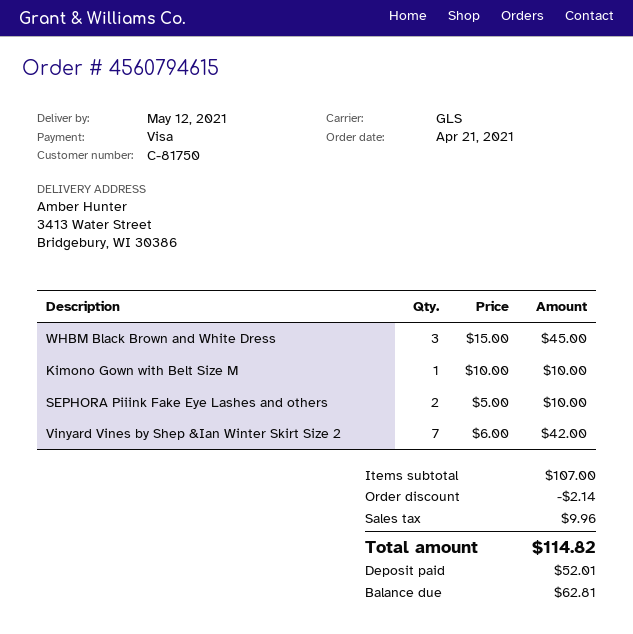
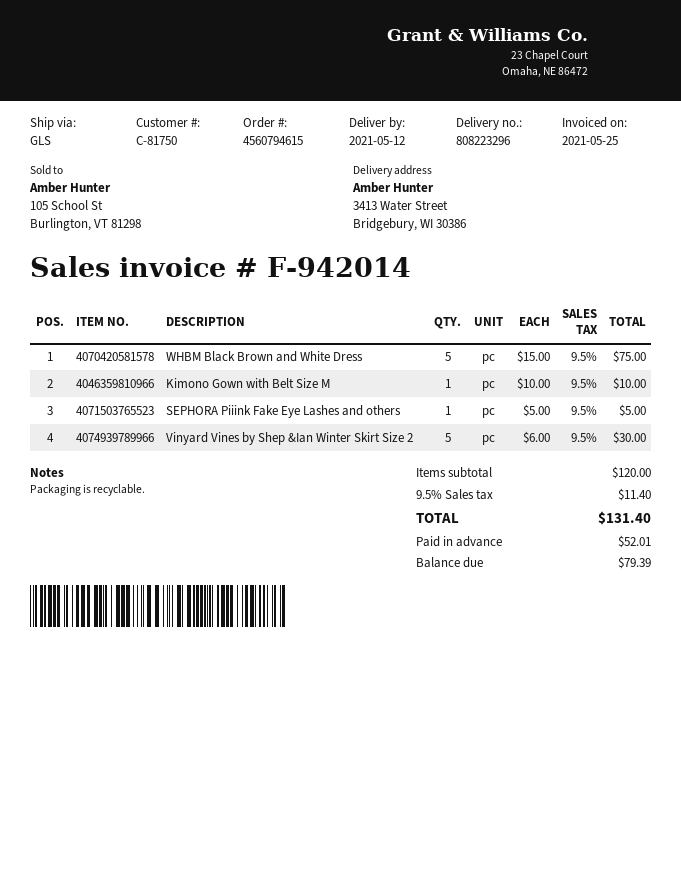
WHBM Black Brown and White Dress: 3 x 15.00 = 45.00 -> 5 x 15.00 = 75.00
SEPHORA Piiink Fake Eye Lashes and others: 2 x 5.00 = 10.00 -> 1 x 5.00 = 5.00
Vinyard Vines by Shep &Ian Winter Skirt Size 2: 7 x 6.00 = 42.00 -> 5 x 6.00 = 30.00
subtotal: 107.00 -> 120.00
discount: 2.14 -> none
tax: 9.96 -> 11.40
total: 114.82 -> 131.40
balance: 62.81 -> 79.39

